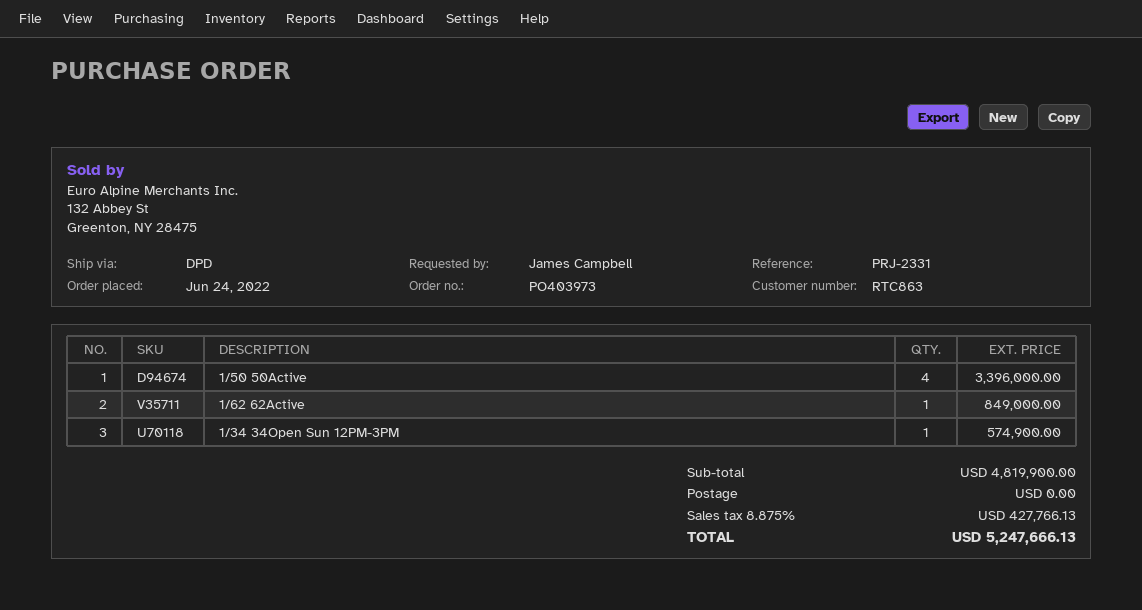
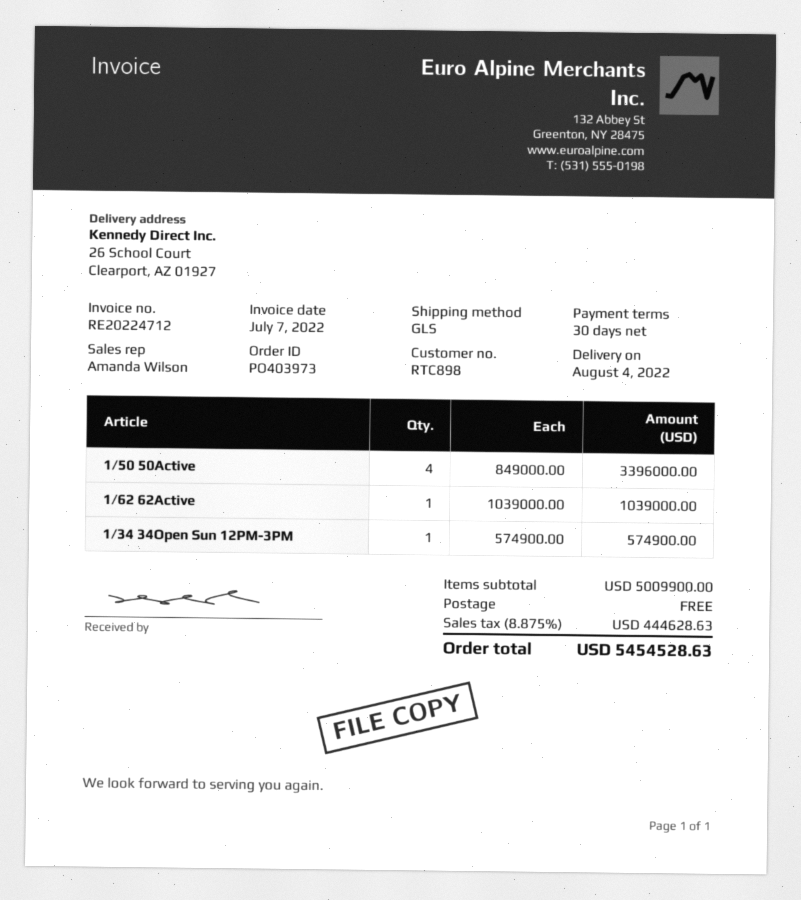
customer number: RTC863 -> RTC898
shipping method: DPD -> GLS
1/62 62Active: 1 for 849000.00 -> 1 for 1039000.00
subtotal: 4819900.00 -> 5009900.00
tax: 8.875% = 427766.13 -> 8.875% = 444628.63
total: 5247666.13 -> 5454528.63

